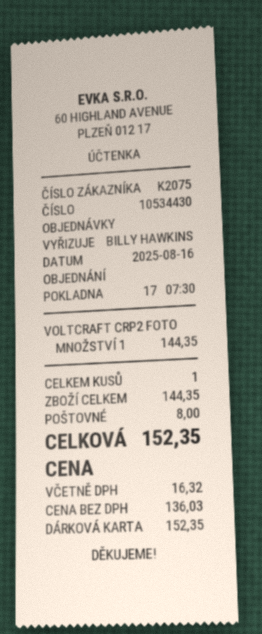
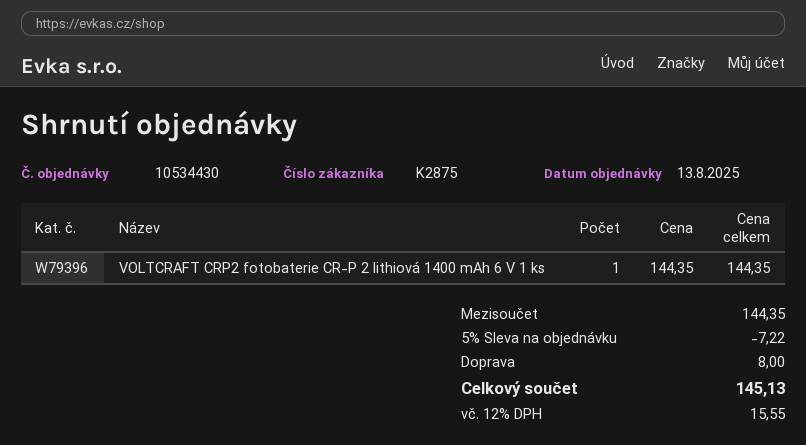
order date: 2025-08-16 -> 2025-08-13
customer number: K2075 -> K2875
discount: none -> 5% = 7.22
tax: 16.32 -> 15.55
total: 152.35 -> 145.13

